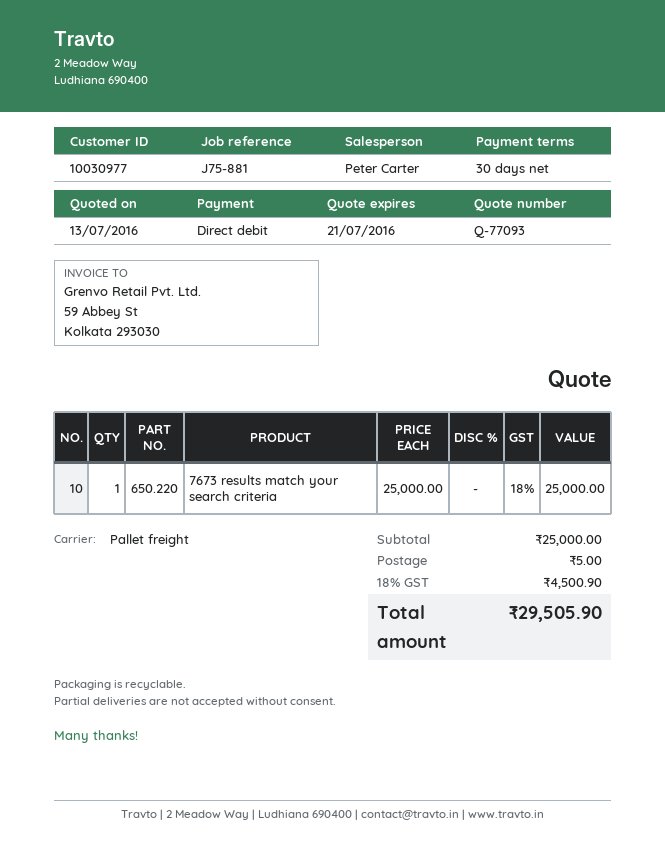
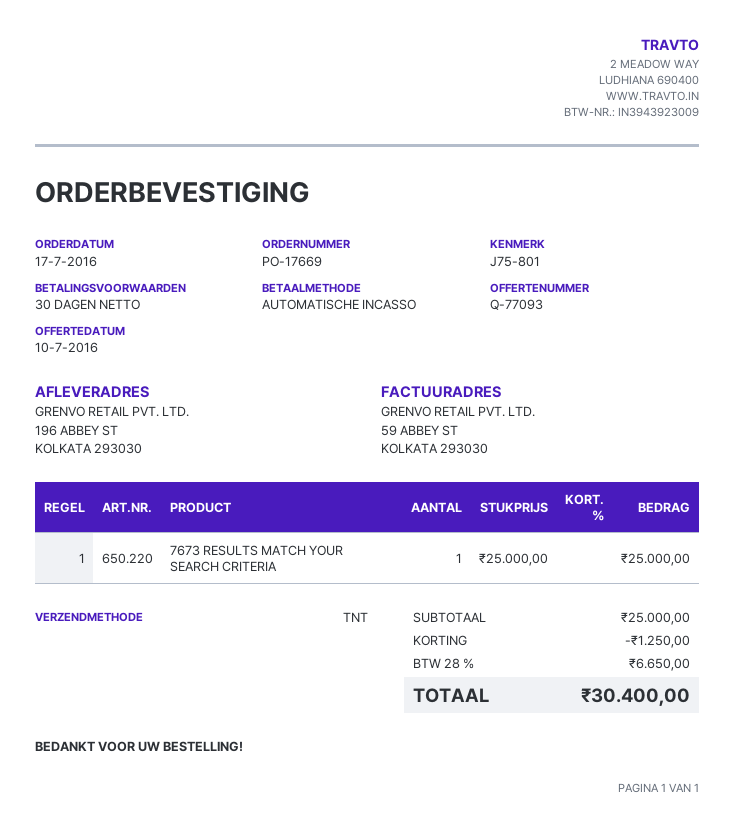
quote date: 2016-07-13 -> 2016-07-10
reference: J75-881 -> J75-801
shipping method: pallet freight -> TNT
discount: none -> 1250.00
shipping: 5.00 -> none
tax: 18% = 4500.90 -> 28% = 6650.00
total: 29505.90 -> 30400.00

